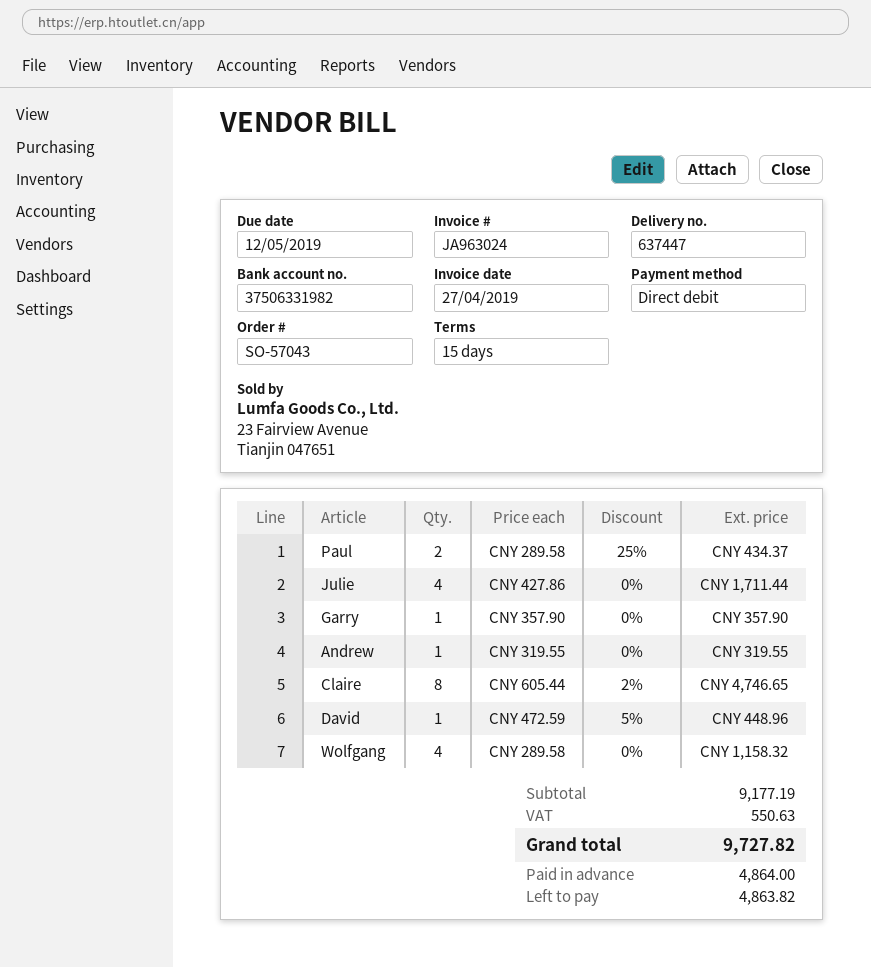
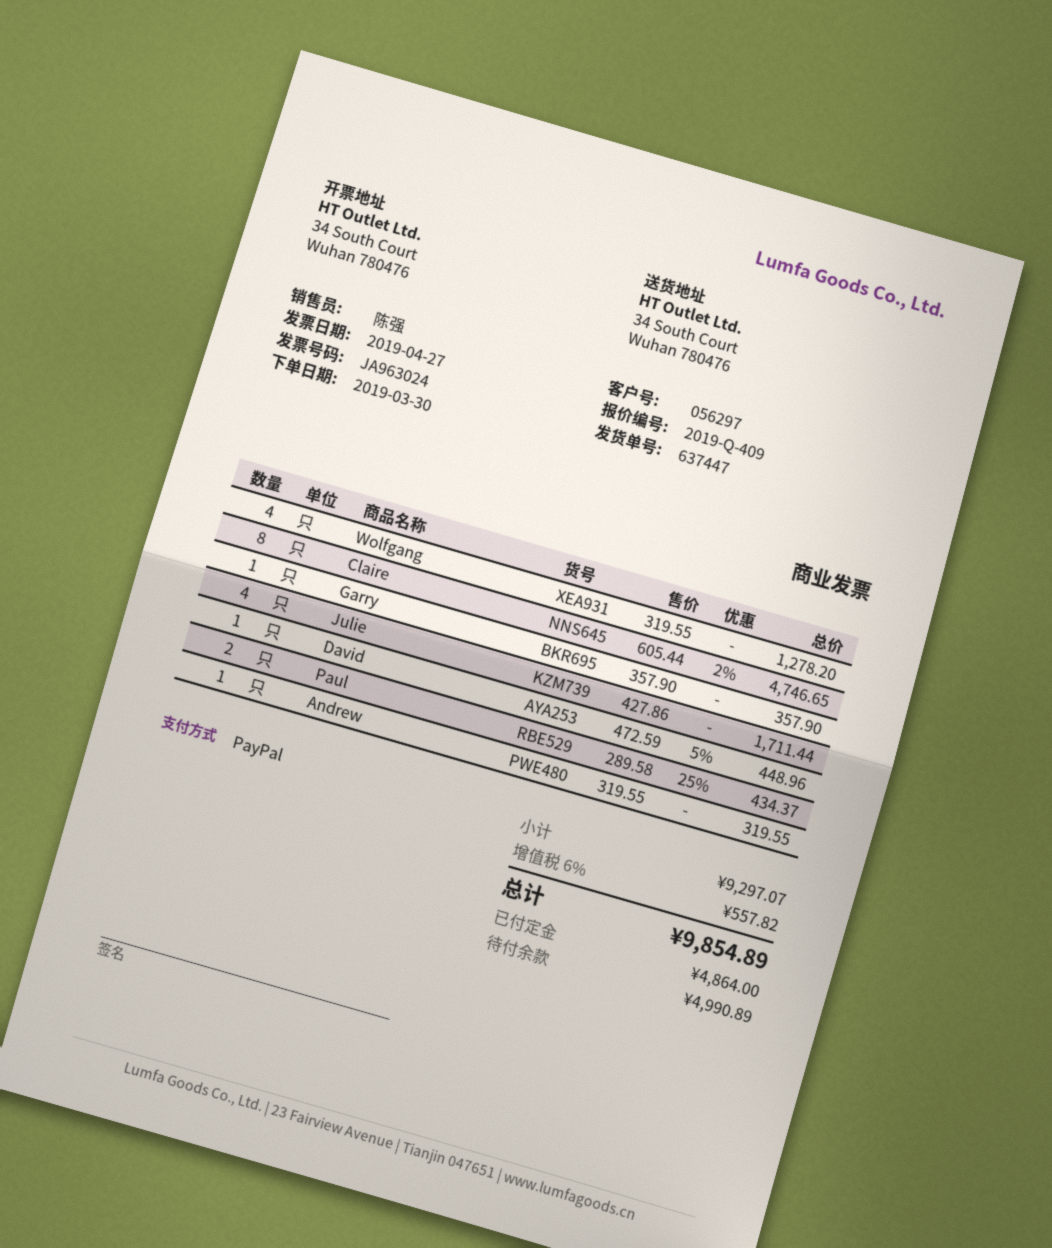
payment method: direct debit -> PayPal
Wolfgang: 4 x 289.58 = 1158.32 -> 4 x 319.55 = 1278.20
subtotal: 9177.19 -> 9297.07
tax: 550.63 -> 557.82
total: 9727.82 -> 9854.89
balance: 4863.82 -> 4990.89

